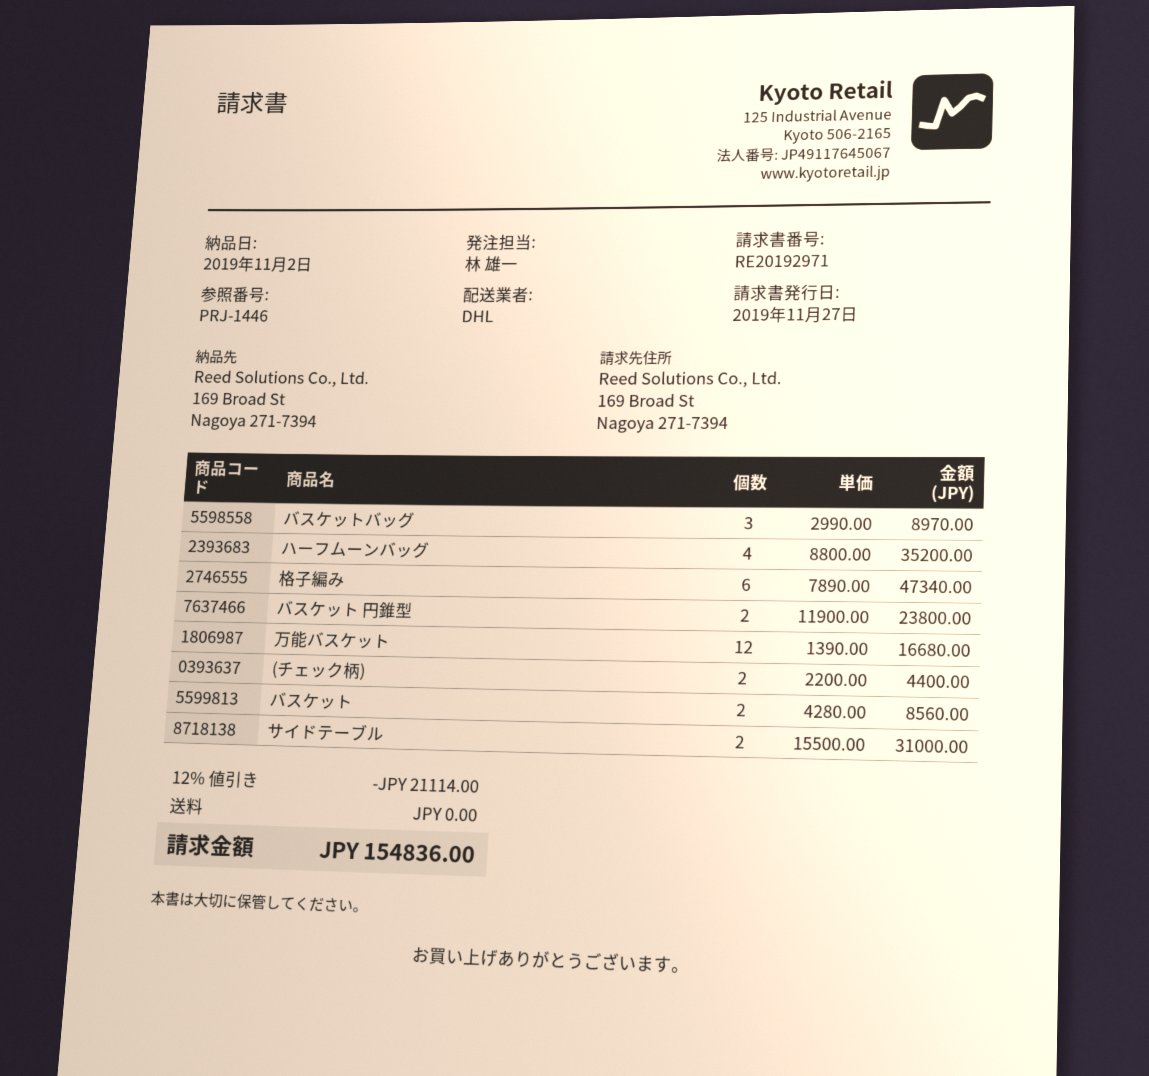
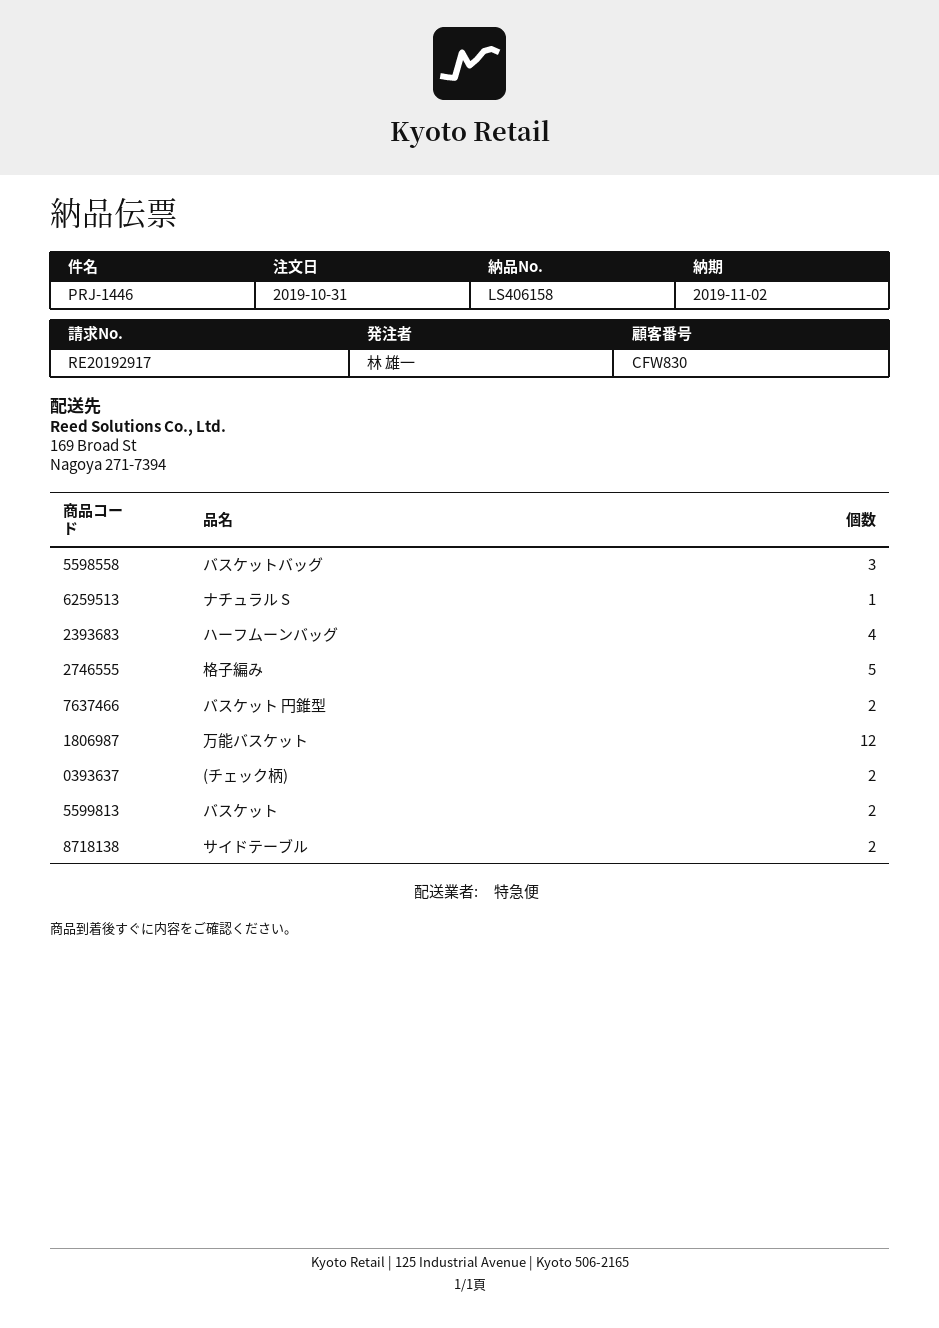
invoice number: RE20192971 -> RE20192917
shipping method: DHL -> express
格子編み: 6 -> 5
ナチュラル S: none -> 1

